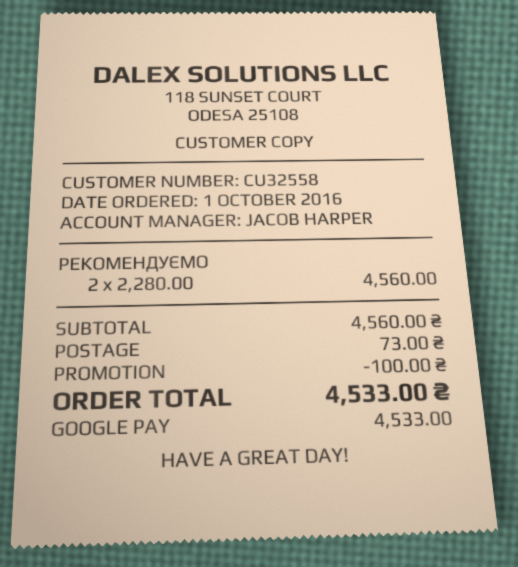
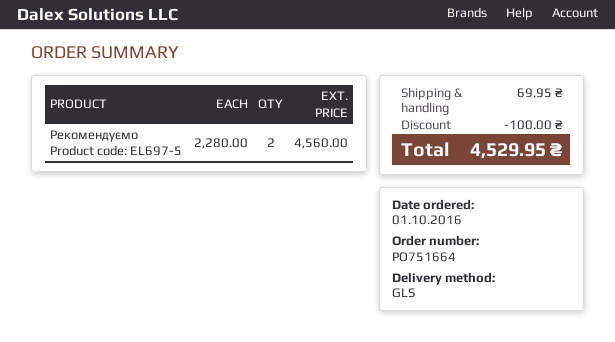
shipping: 73.00 -> 69.95
total: 4533.00 -> 4529.95

